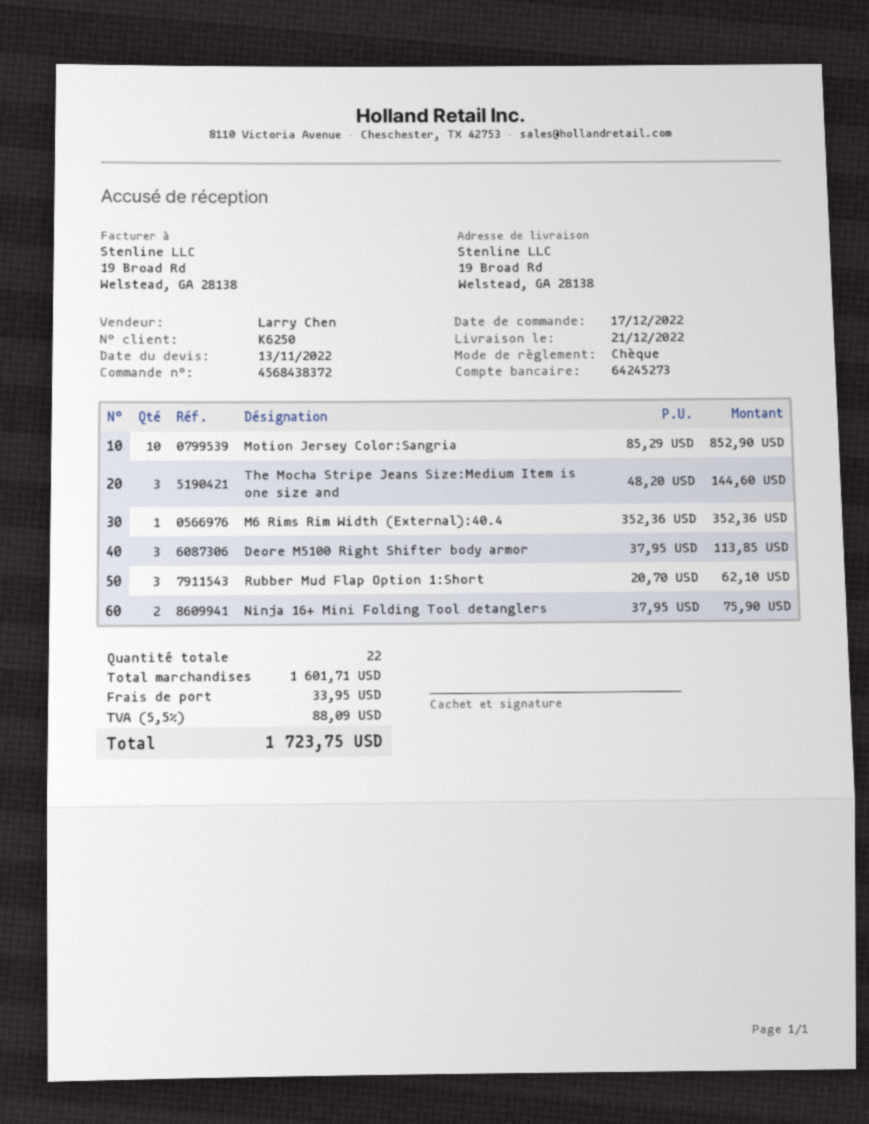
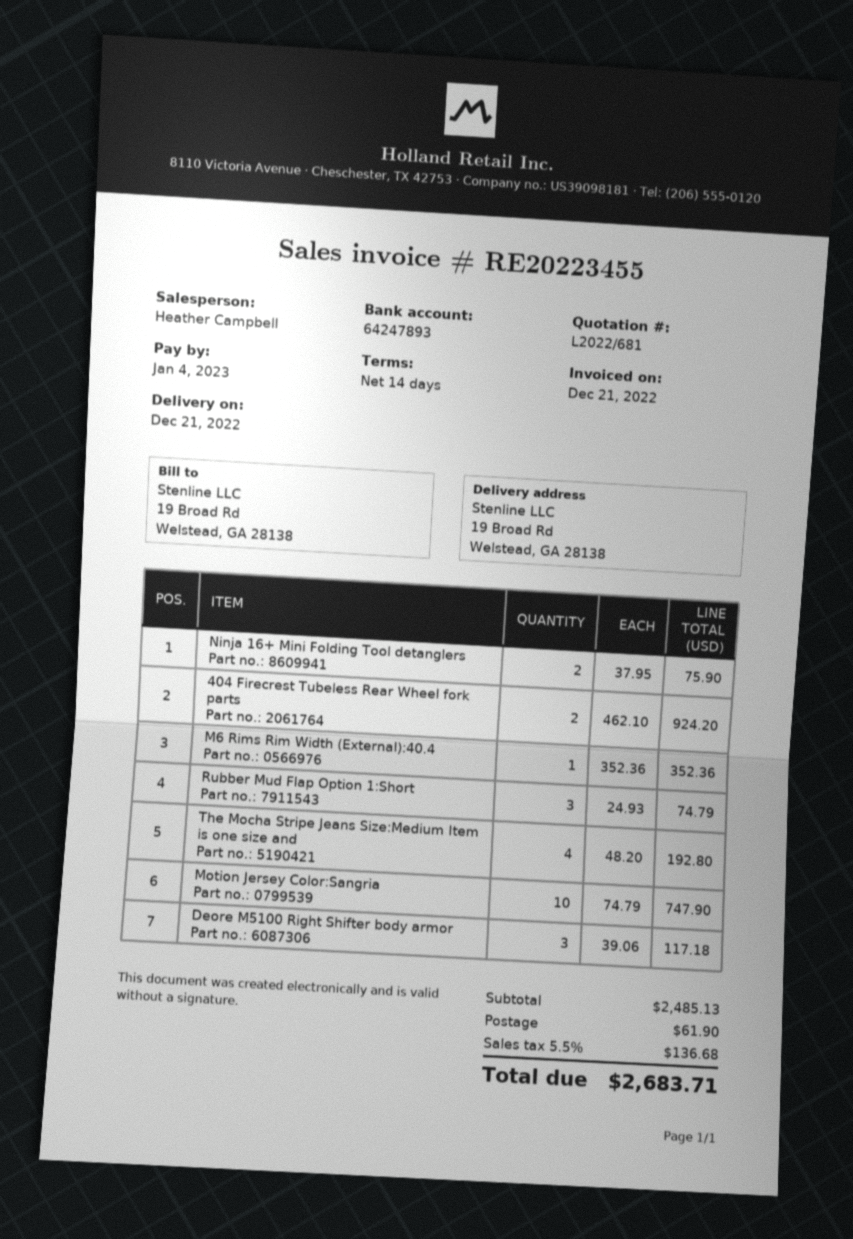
sales rep: Larry Chen -> Heather Campbell
bank account: 64245273 -> 64247893
Motion Jersey Color:Sangria: 10 x 85.29 = 852.90 -> 10 x 74.79 = 747.90
The Mocha Stripe Jeans Size:Medium Item is one size and: 3 x 48.20 = 144.60 -> 4 x 48.20 = 192.80
Deore M5100 Right Shifter body armor: 3 x 37.95 = 113.85 -> 3 x 39.06 = 117.18
Rubber Mud Flap Option 1:Short: 3 x 20.70 = 62.10 -> 3 x 24.93 = 74.79
404 Firecrest Tubeless Rear Wheel fork parts: none -> 2 x 462.10 = 924.20
subtotal: 1601.71 -> 2485.13
shipping: 33.95 -> 61.90
tax: 5.5% = 88.09 -> 5.5% = 136.68
total: 1723.75 -> 2683.71

